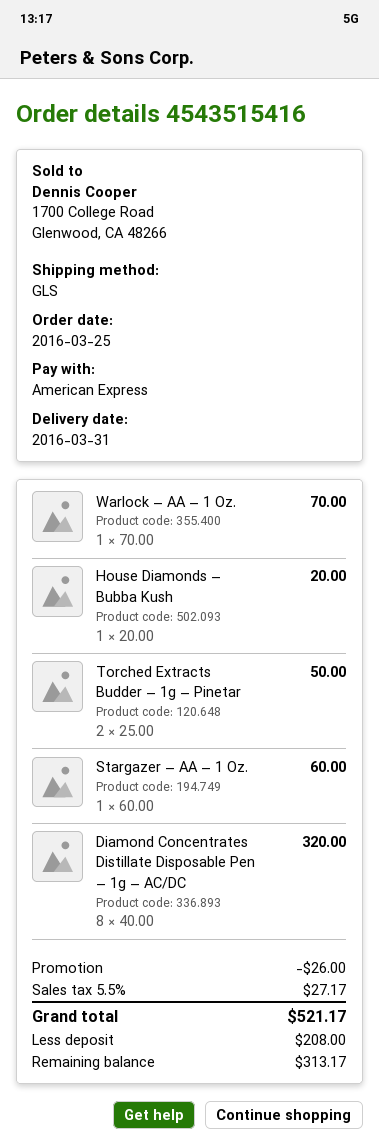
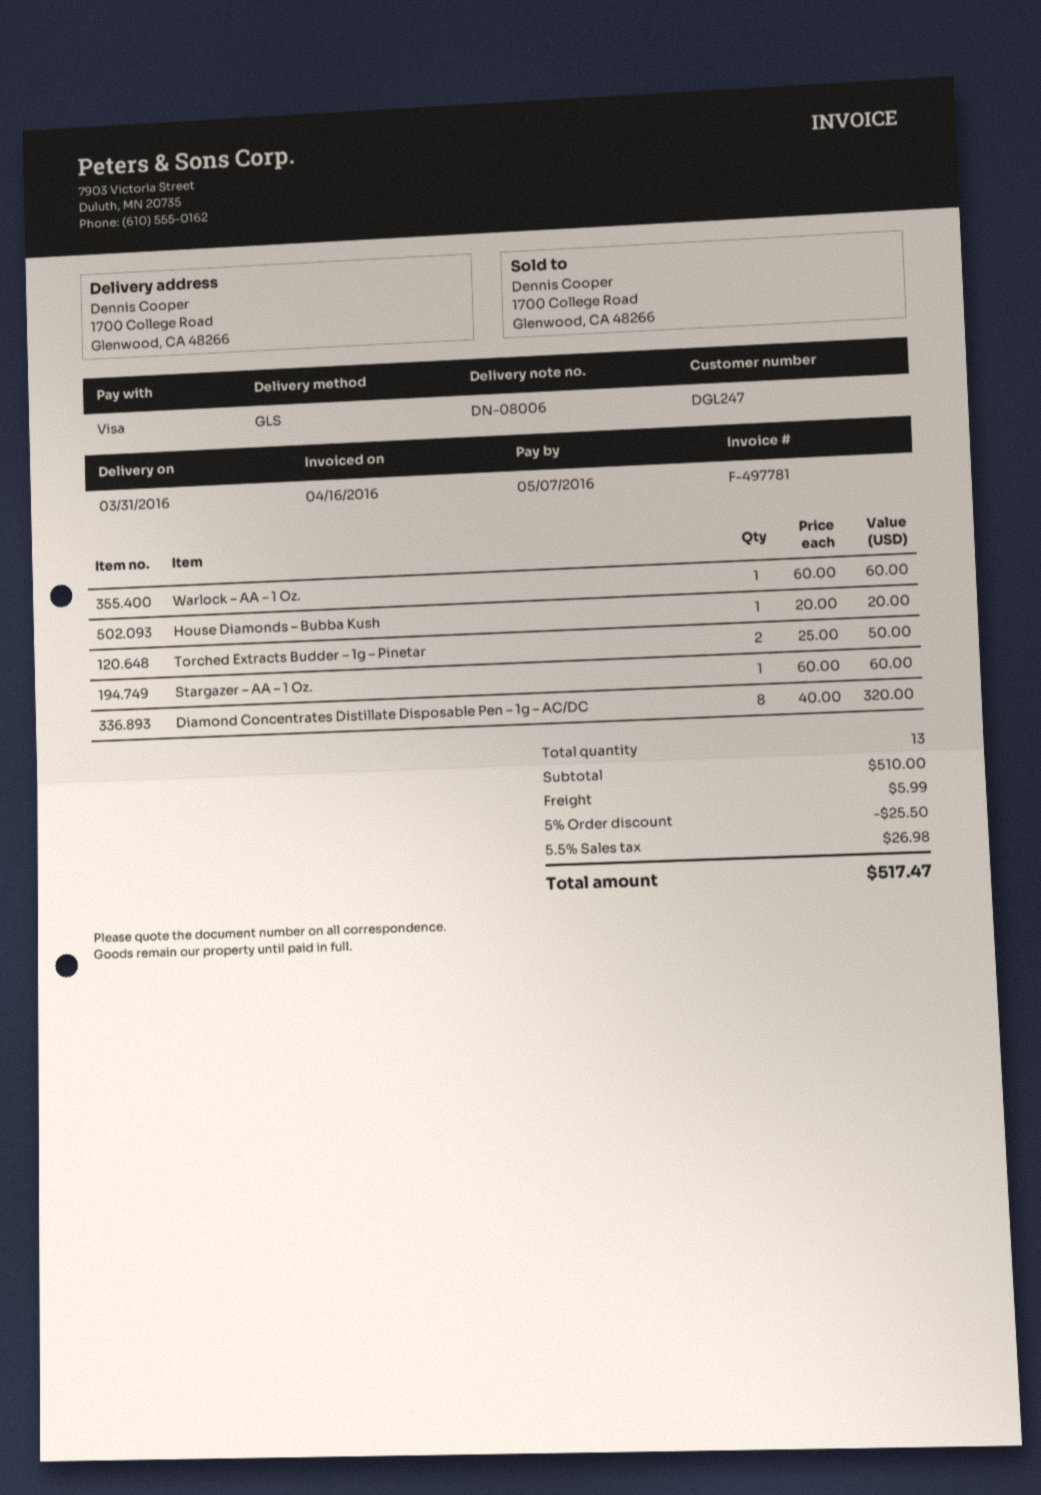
payment method: American Express -> Visa
Warlock – AA – 1 Oz.: 1 x 70.00 = 70.00 -> 1 x 60.00 = 60.00
discount: 26.00 -> 25.50
shipping: none -> 5.99
tax: 5.5% = 27.17 -> 5.5% = 26.98
total: 521.17 -> 517.47

